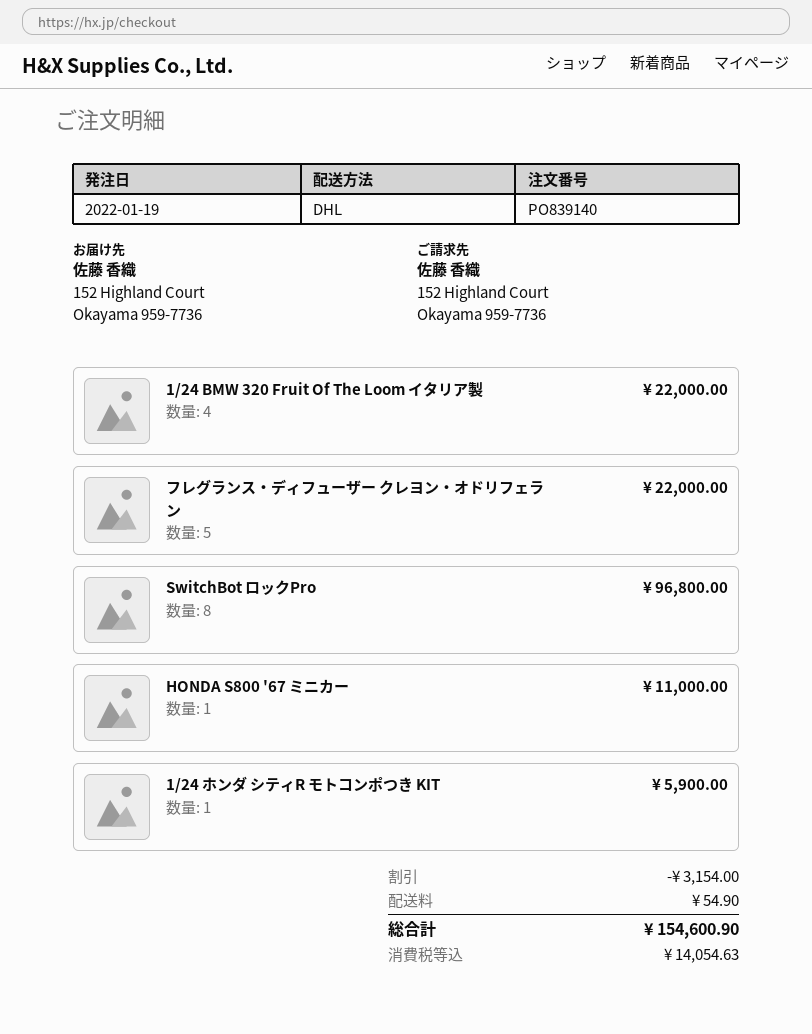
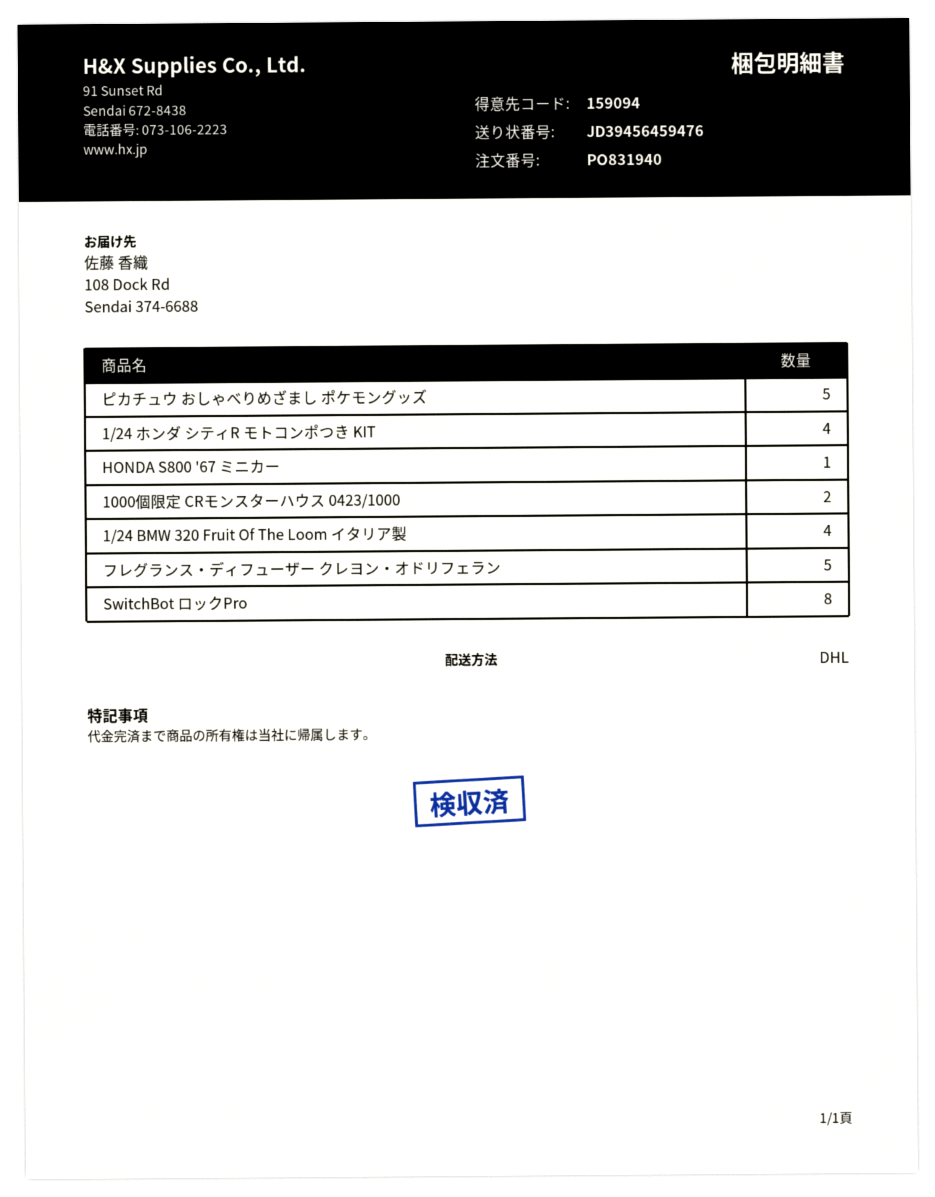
order number: PO839140 -> PO831940
ship to: 152 Highland Court, Okayama 959-7736 -> 108 Dock Rd, Sendai 374-6688
1/24 ホンダ シティR モトコンポつき KIT: 1 -> 4
ピカチュウ おしゃべりめざまし ポケモングッズ: none -> 5
1000個限定 CRモンスターハウス 0423/1000: none -> 2

